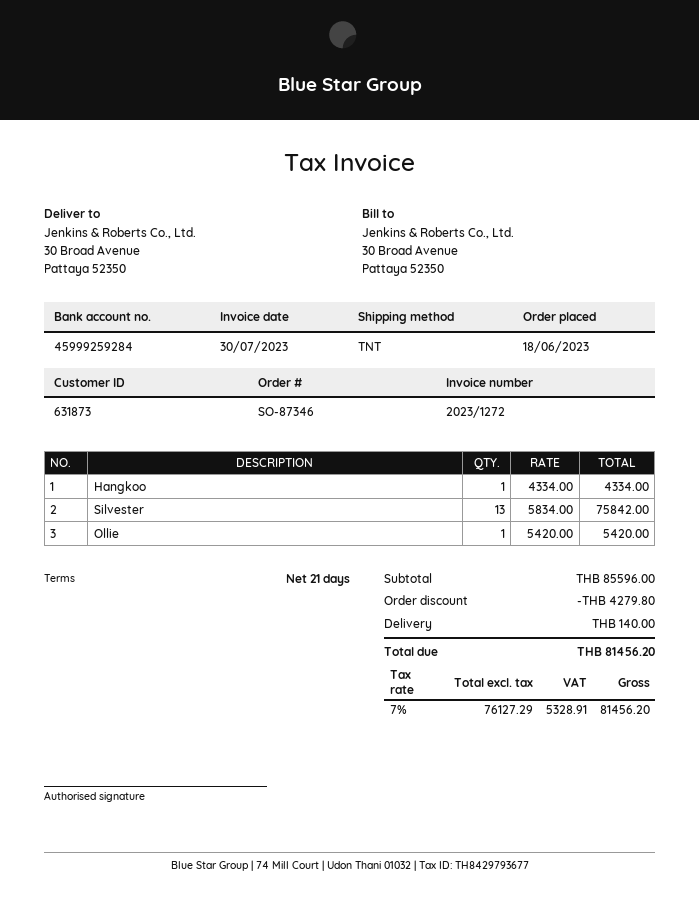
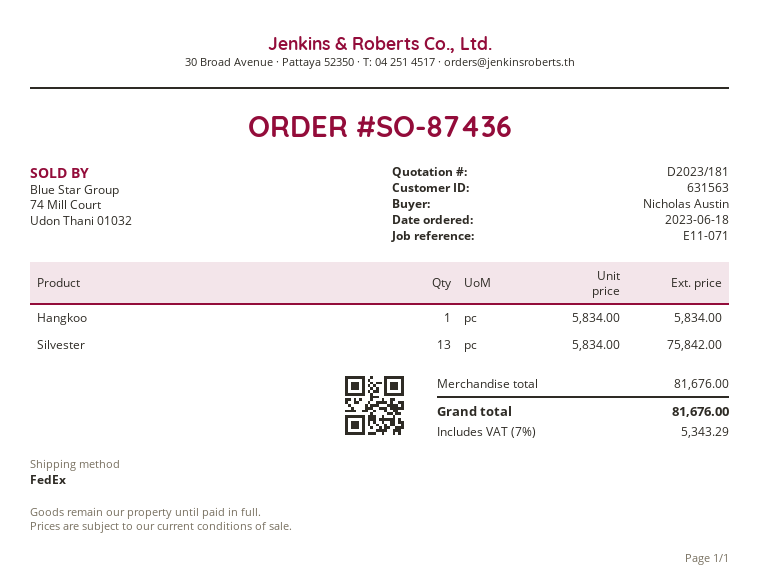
order number: SO-87346 -> SO-87436
customer number: 631873 -> 631563
shipping method: TNT -> FedEx
Hangkoo: 1 x 4334.00 = 4334.00 -> 1 x 5834.00 = 5834.00
Ollie: 1 x 5420.00 = 5420.00 -> none
subtotal: 85596.00 -> 81676.00
discount: 4279.80 -> none
shipping: 140.00 -> none
tax: 7% = 5328.91 -> 7% = 5343.29
total: 81456.20 -> 81676.00

